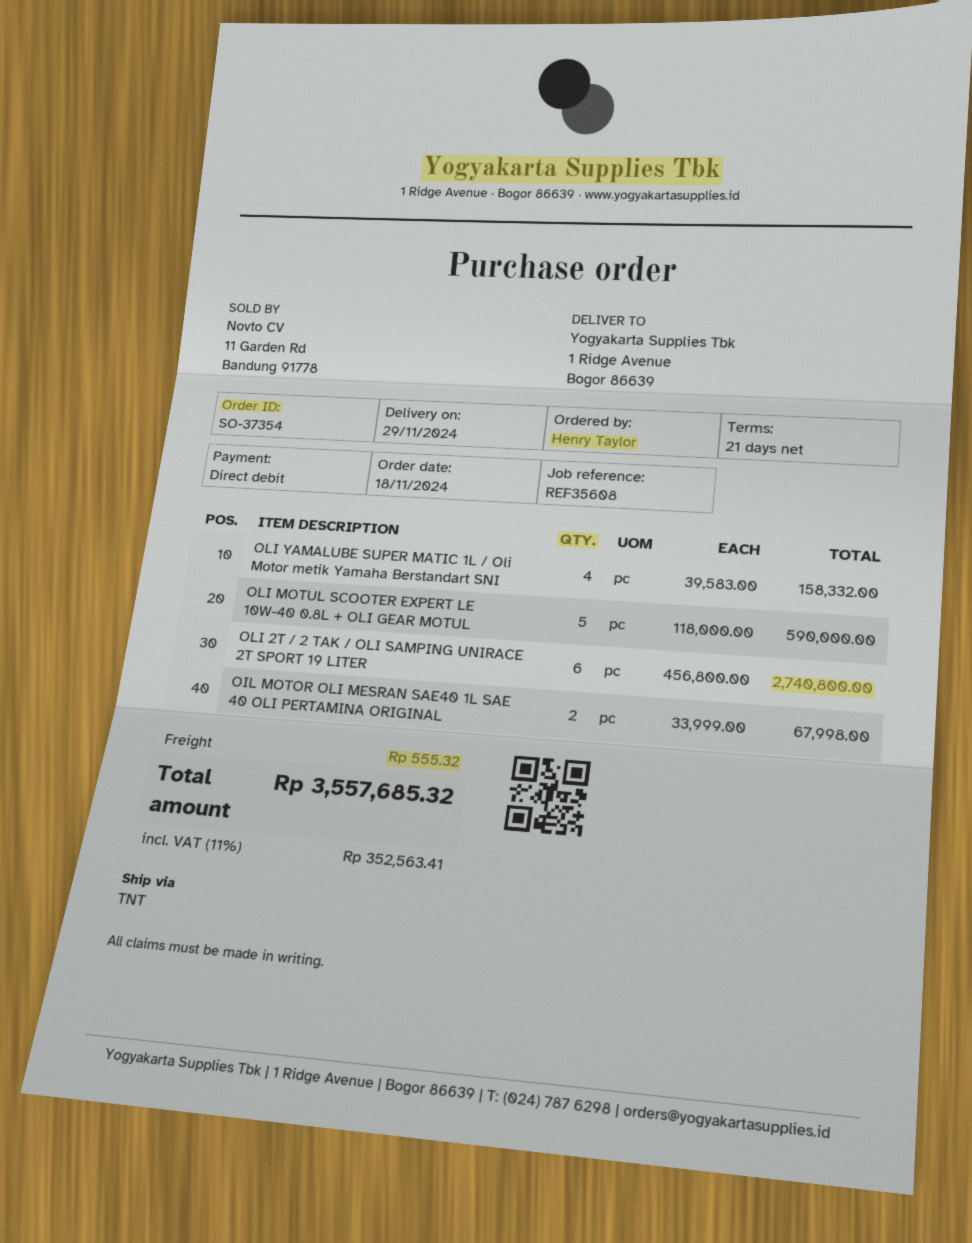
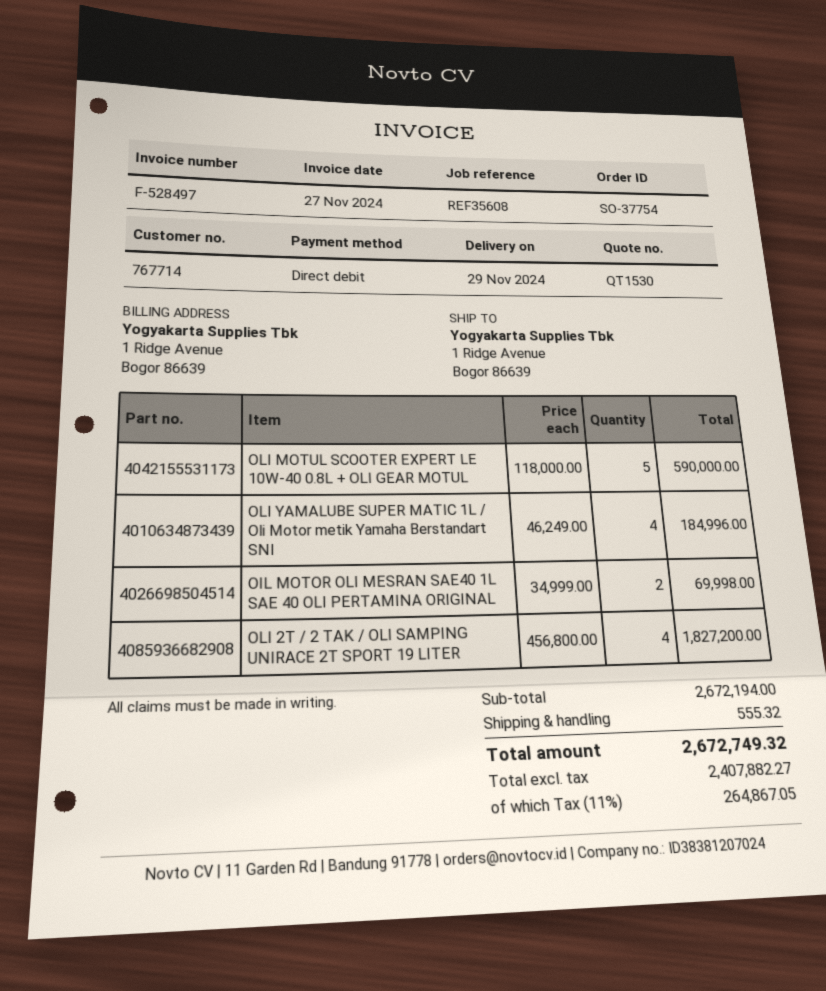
order number: SO-37354 -> SO-37754
OLI YAMALUBE SUPER MATIC 1L / Oli Motor metik Yamaha Berstandart SNI: 4 x 39583.00 = 158332.00 -> 4 x 46249.00 = 184996.00
OLI 2T / 2 TAK / OLI SAMPING UNIRACE 2T SPORT 19 LITER: 6 x 456800.00 = 2740800.00 -> 4 x 456800.00 = 1827200.00
OIL MOTOR OLI MESRAN SAE40 1L SAE 40 OLI PERTAMINA ORIGINAL: 2 x 33999.00 = 67998.00 -> 2 x 34999.00 = 69998.00
tax: 11% = 352563.41 -> 11% = 264867.05
total: 3557685.32 -> 2672749.32

